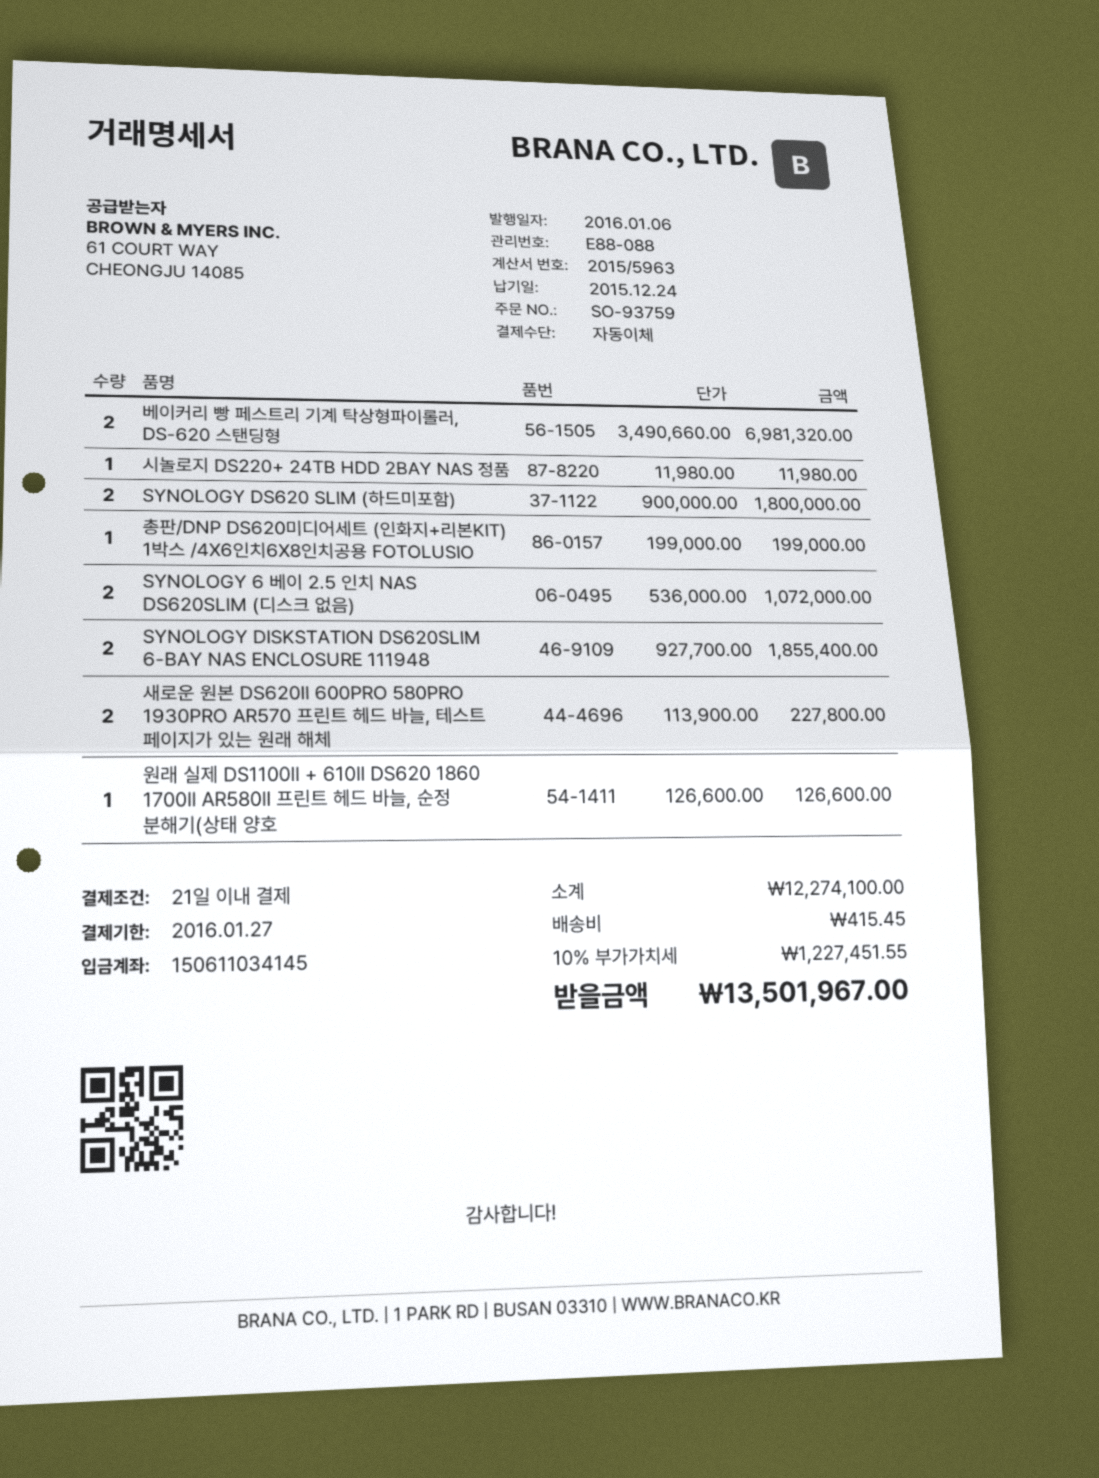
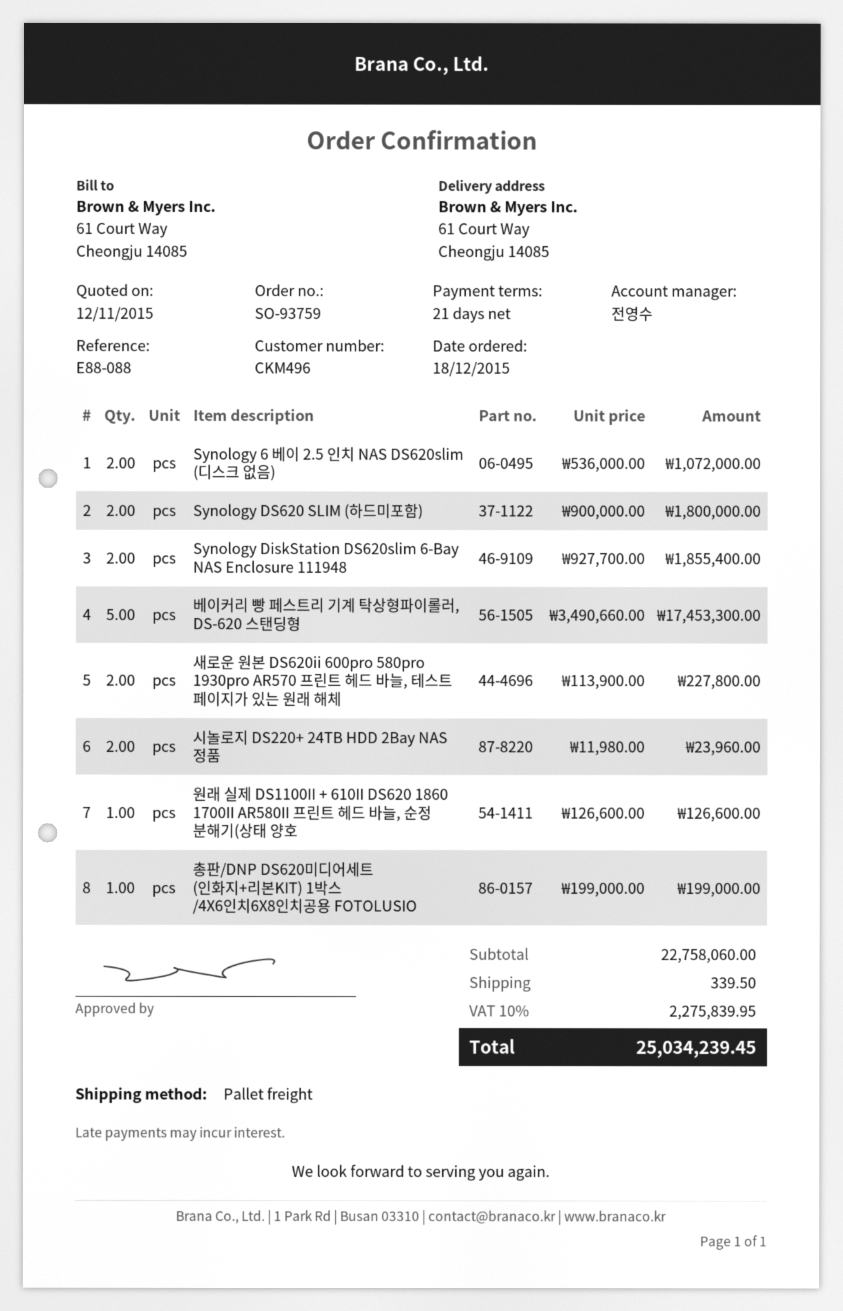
베이커리 빵 페스트리 기계 탁상형파이롤러, DS-620 스탠딩형: 2 x 3490660.00 = 6981320.00 -> 5 x 3490660.00 = 17453300.00
시놀로지 DS220+ 24TB HDD 2BAY NAS 정품: 1 x 11980.00 = 11980.00 -> 2 x 11980.00 = 23960.00
subtotal: 12274100.00 -> 22758060.00
shipping: 415.45 -> 339.50
tax: 10% = 1227451.55 -> 10% = 2275839.95
total: 13501967.00 -> 25034239.45

